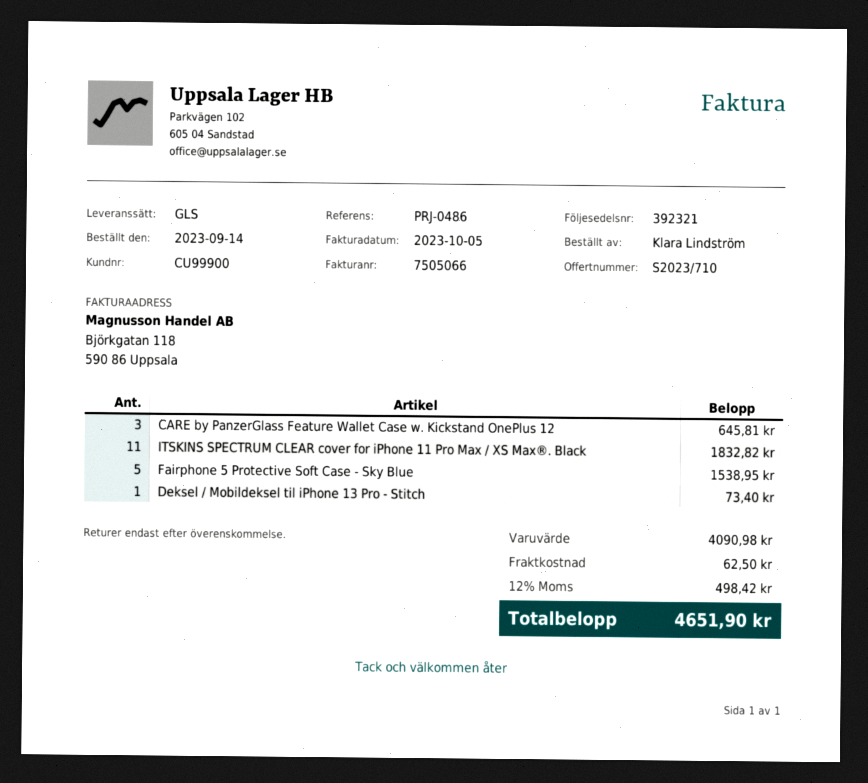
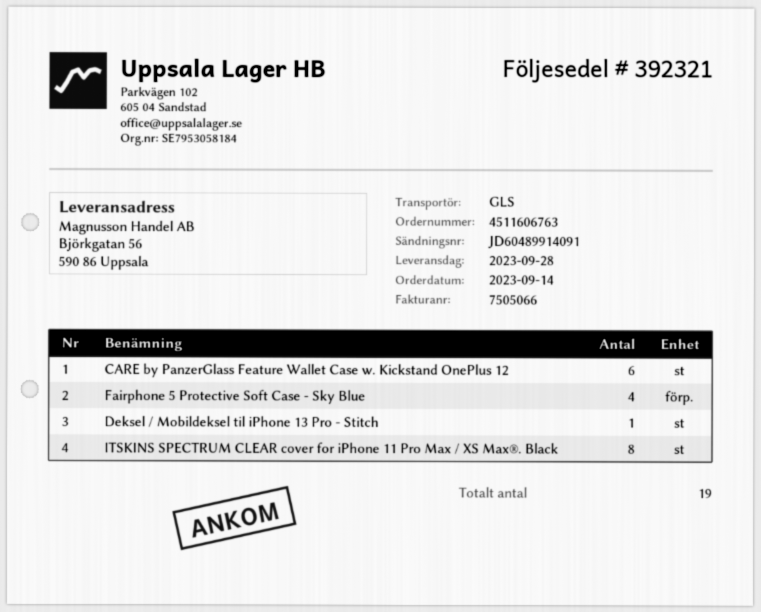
CARE by PanzerGlass Feature Wallet Case w. Kickstand OnePlus 12: 3 -> 6
ITSKINS SPECTRUM CLEAR cover for iPhone 11 Pro Max / XS Max®. Black: 11 -> 8
Fairphone 5 Protective Soft Case - Sky Blue: 5 -> 4

